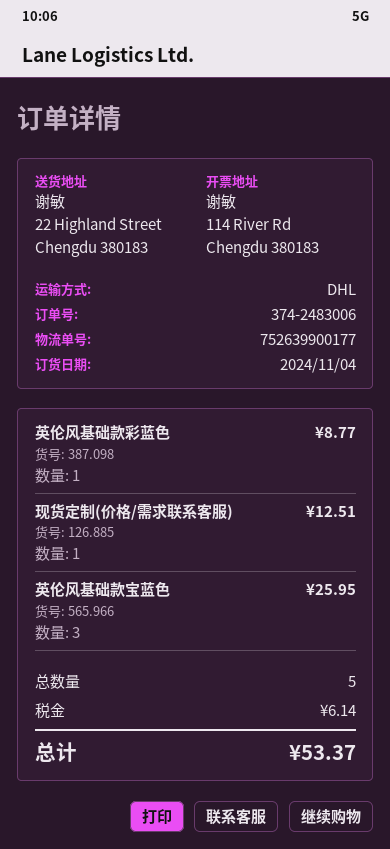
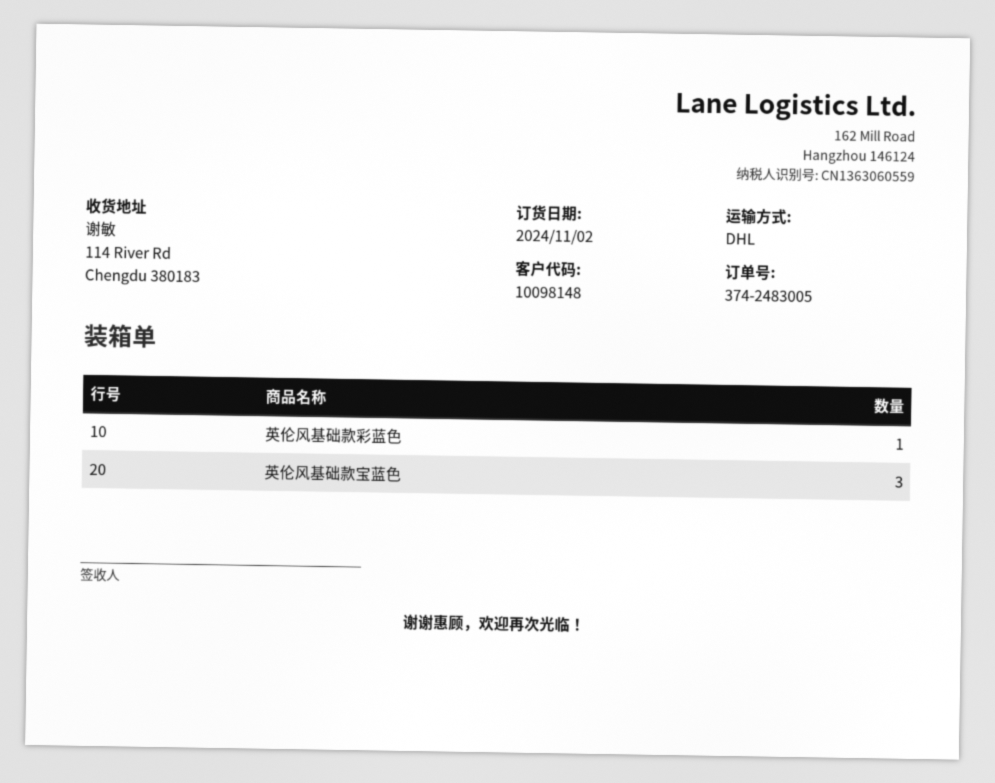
order number: 374-2483006 -> 374-2483005
order date: 2024-11-04 -> 2024-11-02
ship to: 22 Highland Street, Chengdu 380183 -> 114 River Rd, Chengdu 380183
现货定制(价格/需求联系客服): 1 -> none

